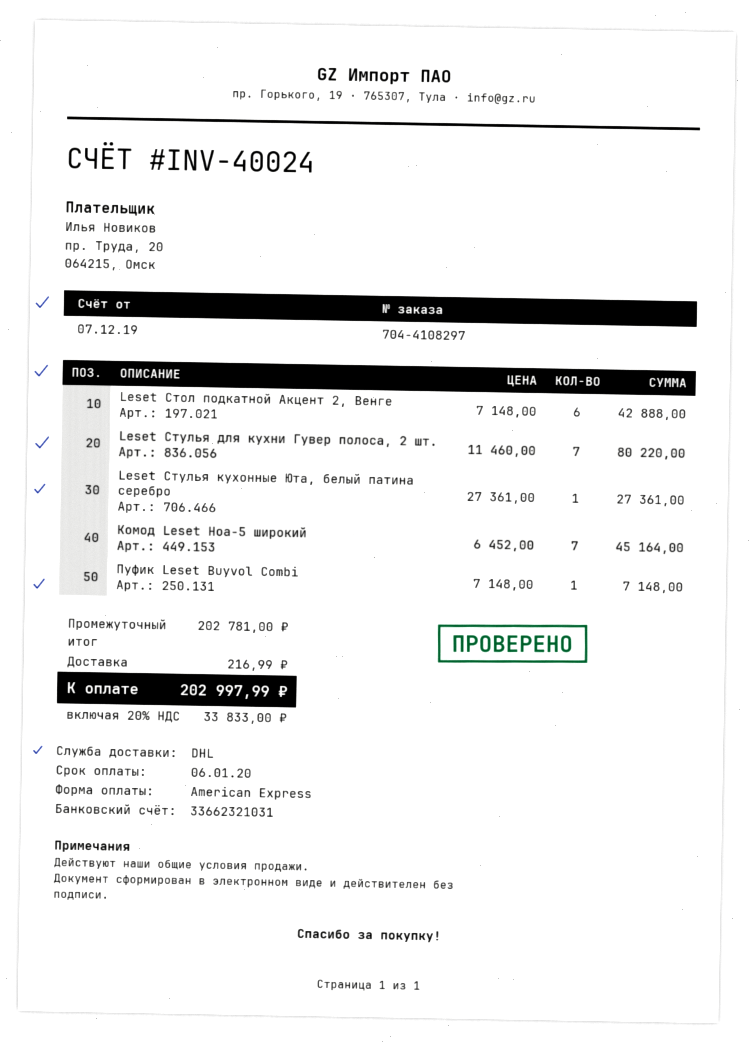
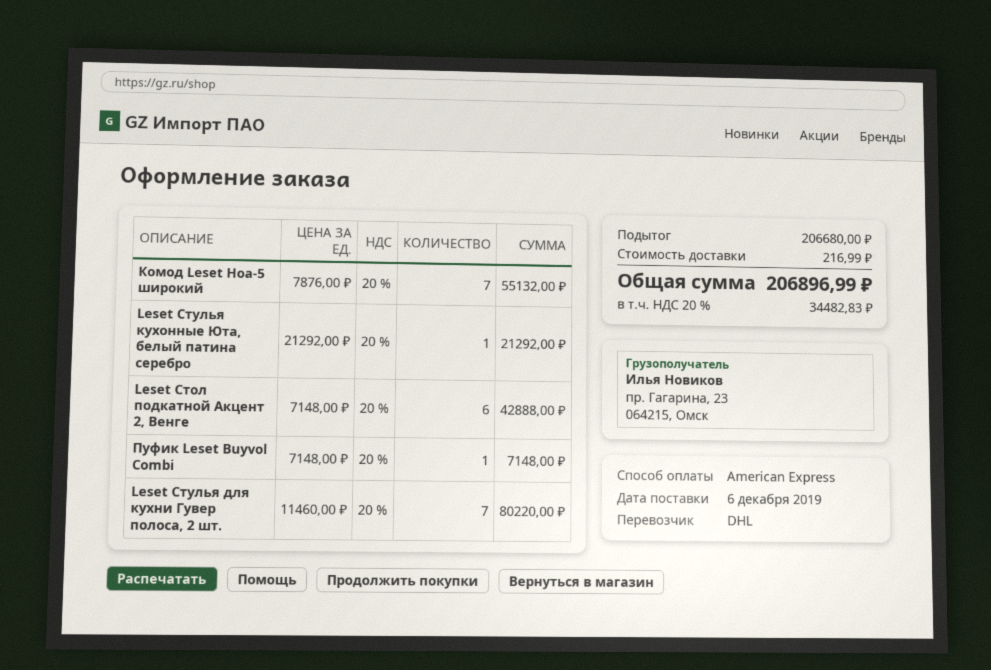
Leset Стулья кухонные Юта, белый патина серебро: 1 x 27361.00 = 27361.00 -> 1 x 21292.00 = 21292.00
Комод Leset Ноа-5 широкий: 7 x 6452.00 = 45164.00 -> 7 x 7876.00 = 55132.00
subtotal: 202781.00 -> 206680.00
tax: 20% = 33833.00 -> 20% = 34482.83
total: 202997.99 -> 206896.99

